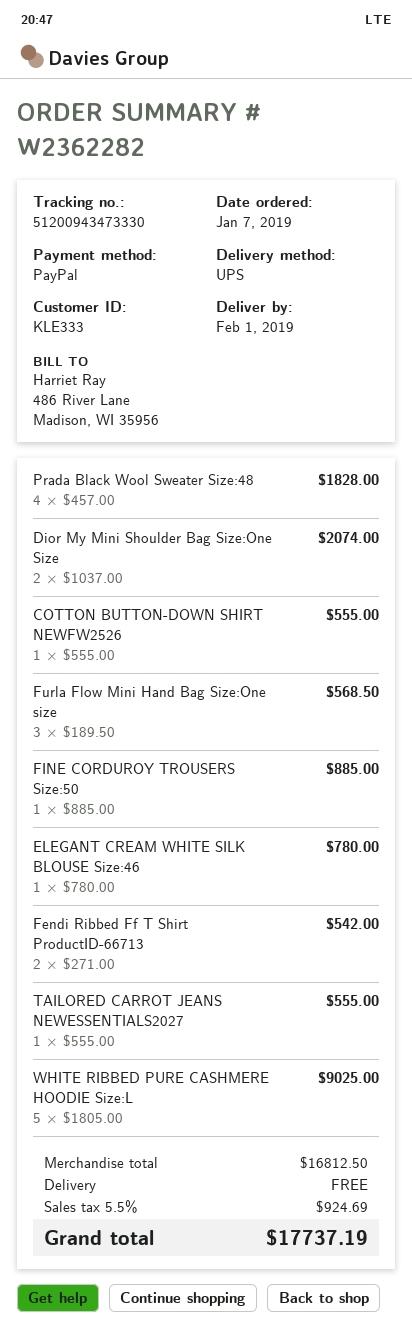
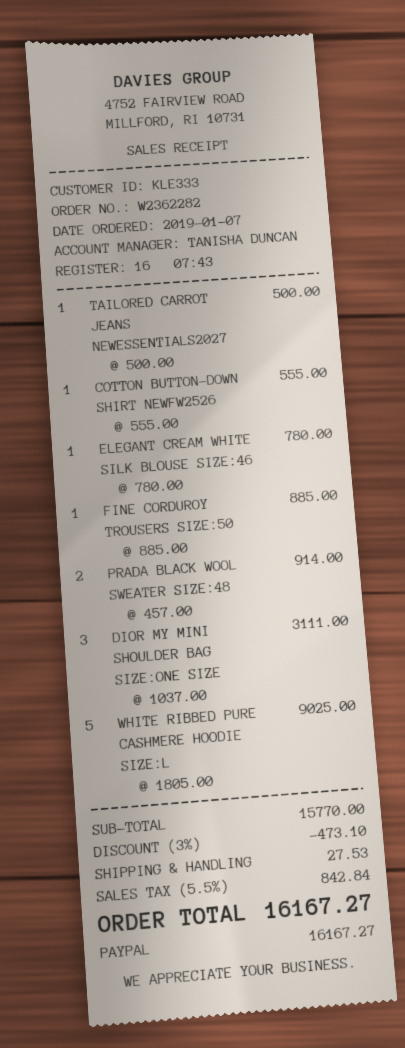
Prada Black Wool Sweater Size:48: 4 x 457.00 = 1828.00 -> 2 x 457.00 = 914.00
Dior My Mini Shoulder Bag Size:One Size: 2 x 1037.00 = 2074.00 -> 3 x 1037.00 = 3111.00
Furla Flow Mini Hand Bag Size:One size: 3 x 189.50 = 568.50 -> none
Fendi Ribbed Ff T Shirt ProductID-66713: 2 x 271.00 = 542.00 -> none
TAILORED CARROT JEANS NEWESSENTIALS2027: 1 x 555.00 = 555.00 -> 1 x 500.00 = 500.00
subtotal: 16812.50 -> 15770.00
discount: none -> 3% = 473.10
shipping: 0.00 -> 27.53
tax: 5.5% = 924.69 -> 5.5% = 842.84
total: 17737.19 -> 16167.27

